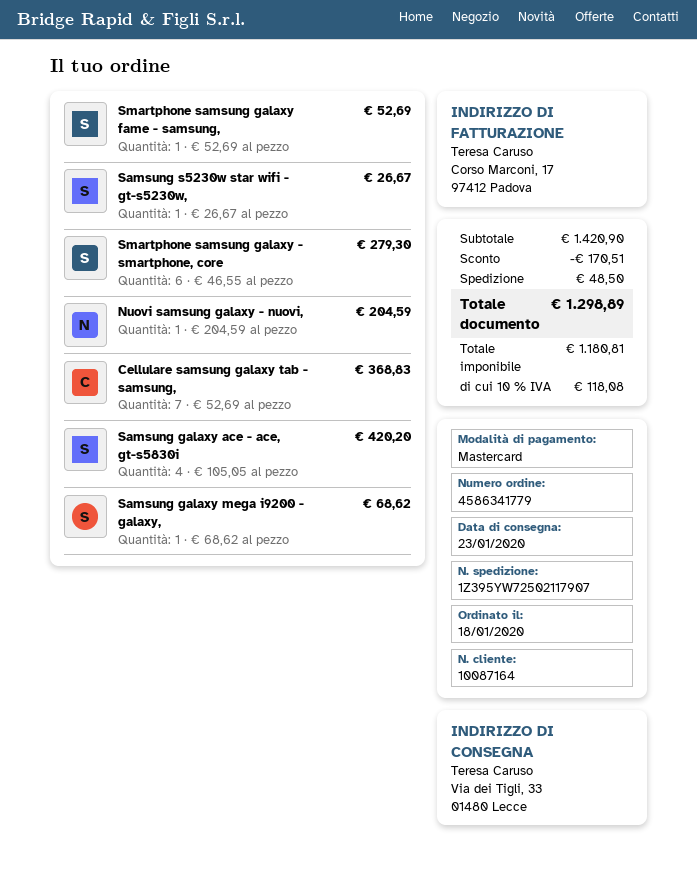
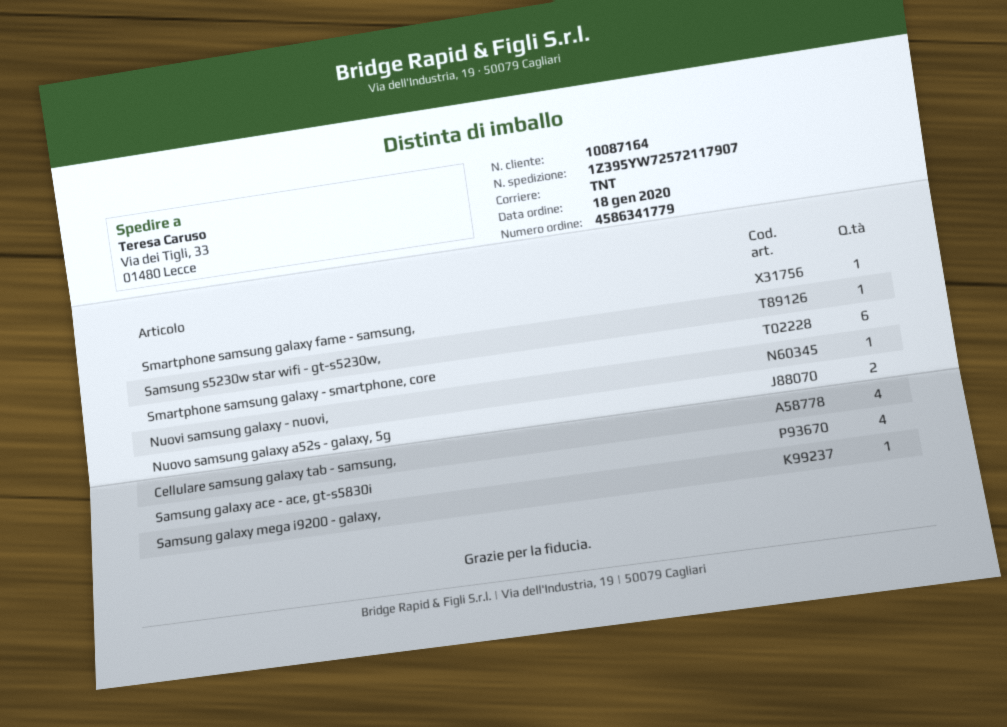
tracking number: 1Z395YW72502117907 -> 1Z395YW72572117907
Cellulare samsung galaxy tab - samsung,: 7 -> 4
Nuovo samsung galaxy a52s - galaxy, 5g: none -> 2

